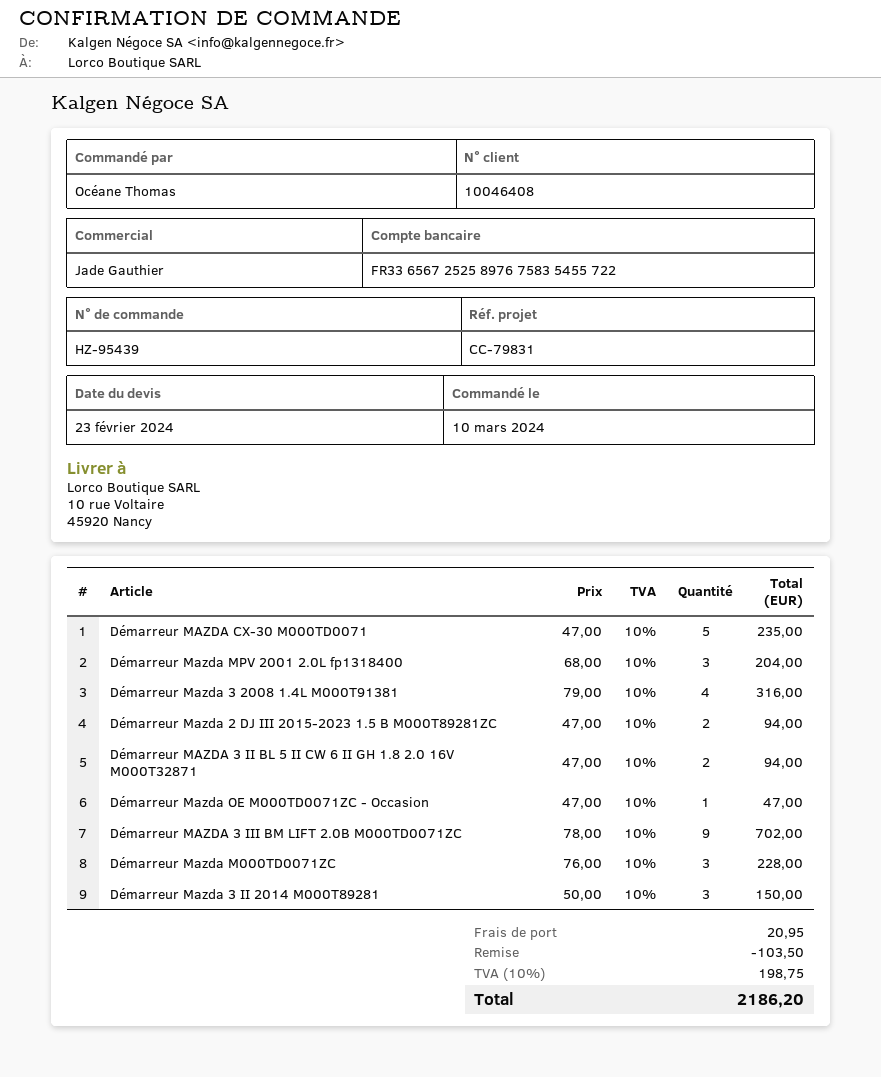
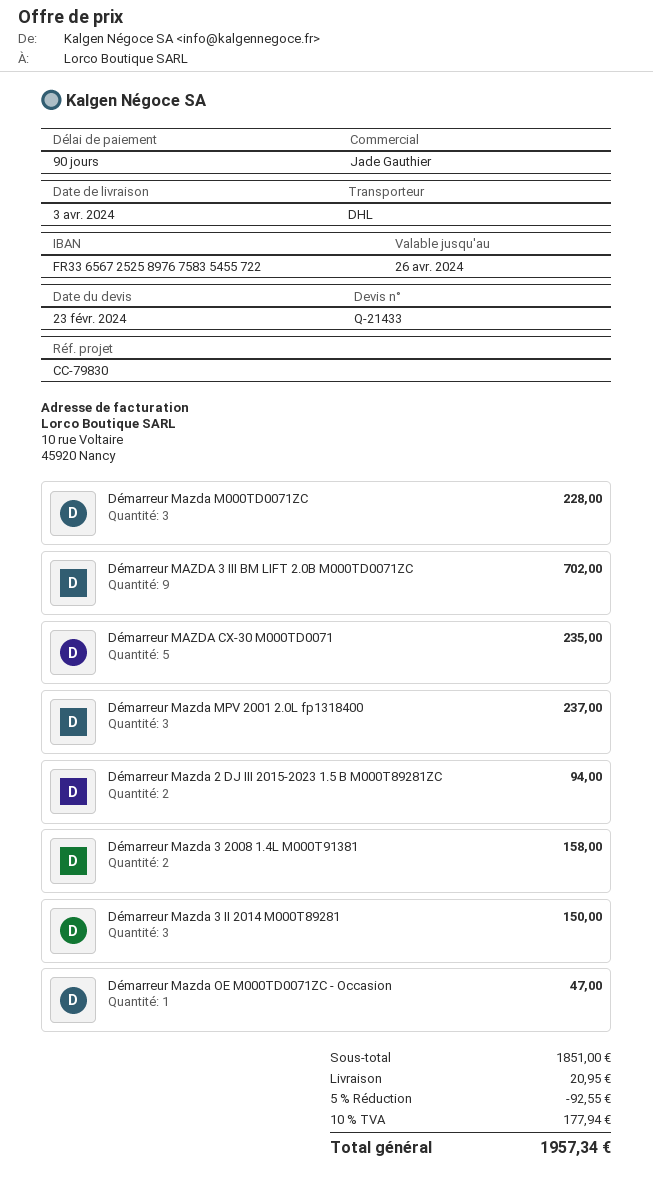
reference: CC-79831 -> CC-79830
Démarreur Mazda MPV 2001 2.0L fp1318400: 3 for 204.00 -> 3 for 237.00
Démarreur Mazda 3 2008 1.4L M000T91381: 4 for 316.00 -> 2 for 158.00
Démarreur MAZDA 3 II BL 5 II CW 6 II GH 1.8 2.0 16V M000T32871: 2 for 94.00 -> none
discount: 103.50 -> 92.55
tax: 10% = 198.75 -> 10% = 177.94
total: 2186.20 -> 1957.34

